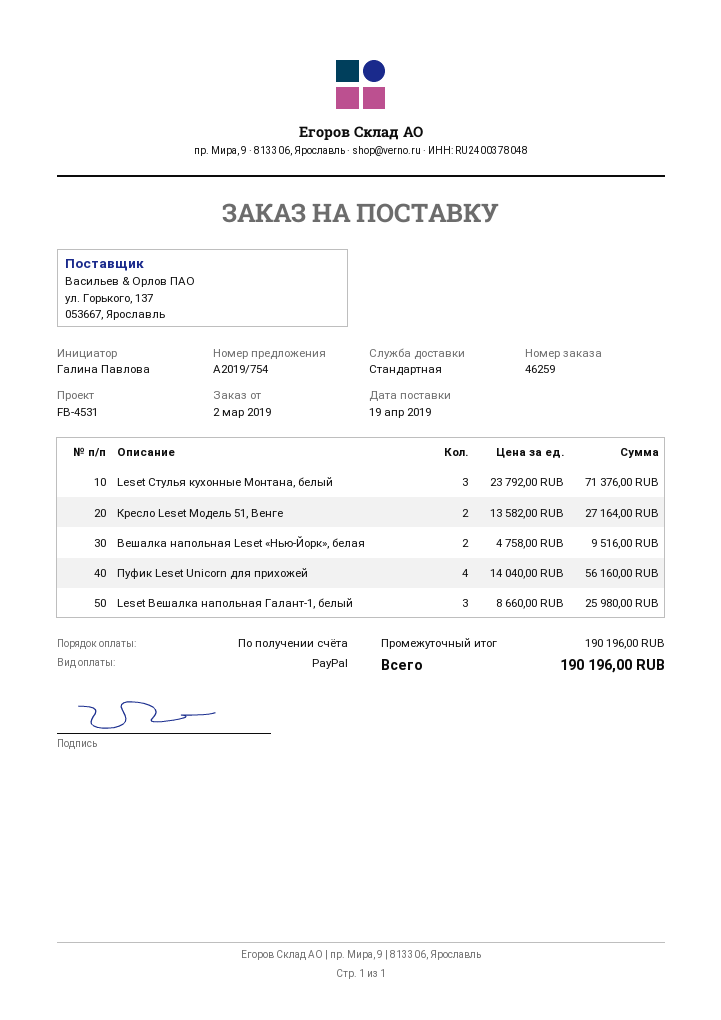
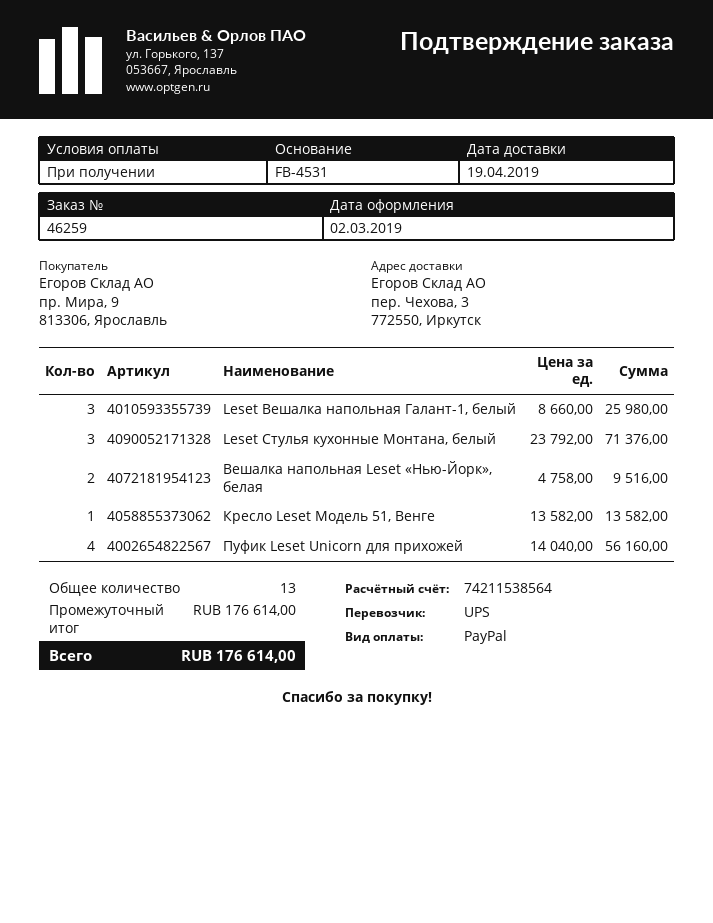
shipping method: standard -> UPS
Кресло Leset Модель 51, Венге: 2 x 13582.00 = 27164.00 -> 1 x 13582.00 = 13582.00
subtotal: 190196.00 -> 176614.00
total: 190196.00 -> 176614.00

